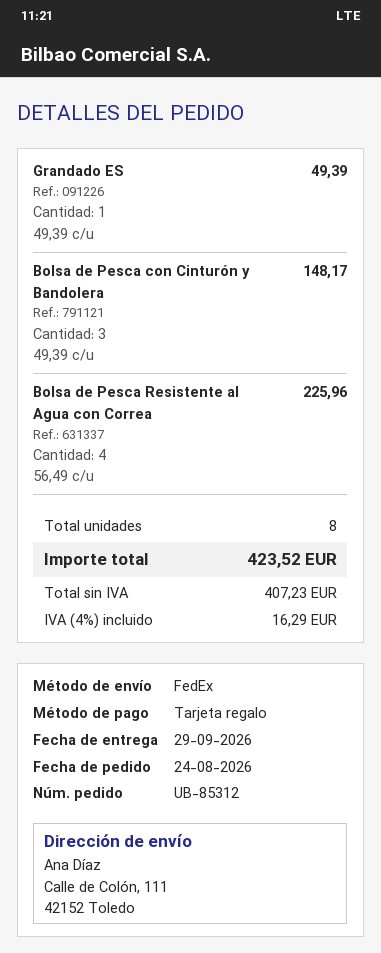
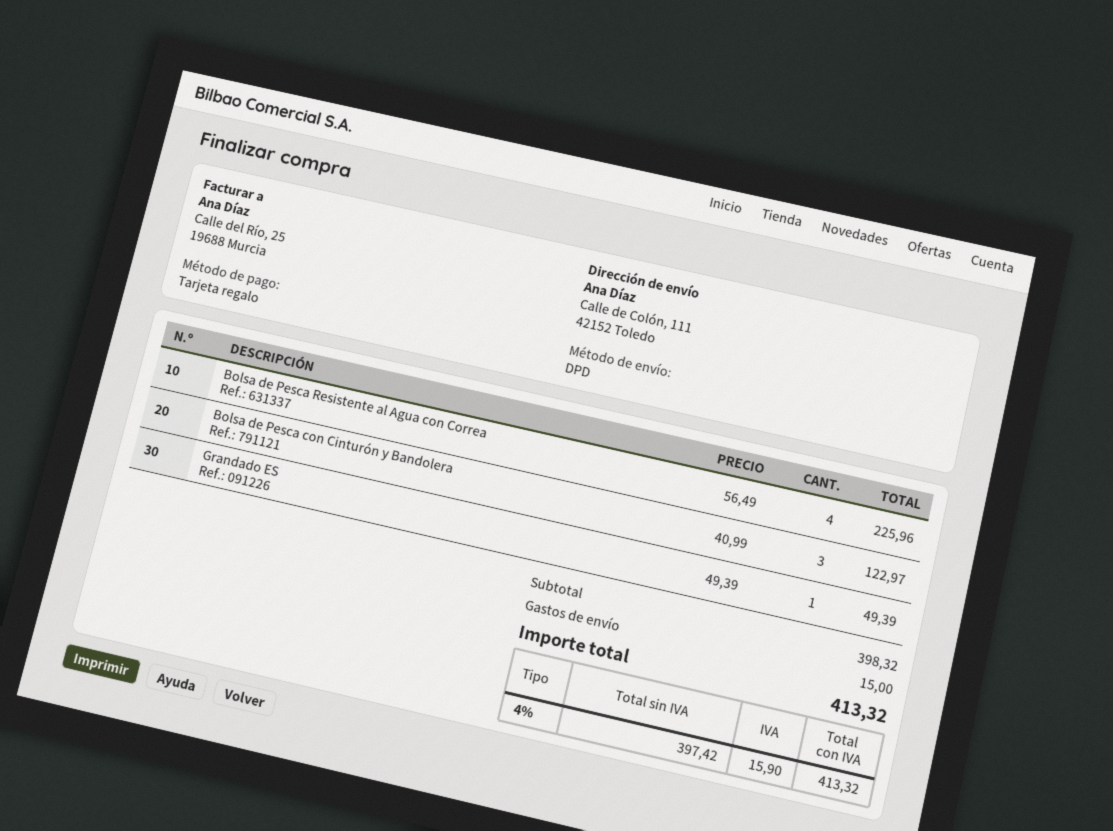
shipping method: FedEx -> DPD
Bolsa de Pesca con Cinturón y Bandolera: 3 x 49.39 = 148.17 -> 3 x 40.99 = 122.97
shipping: none -> 15.00
net: 407.23 -> 397.42
tax: 4% = 16.29 -> 4% = 15.90
total: 423.52 -> 413.32

